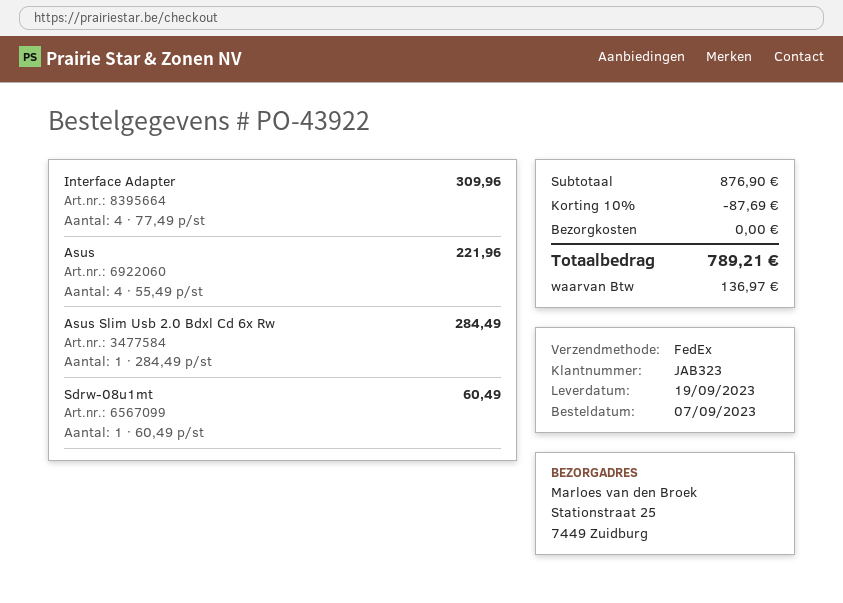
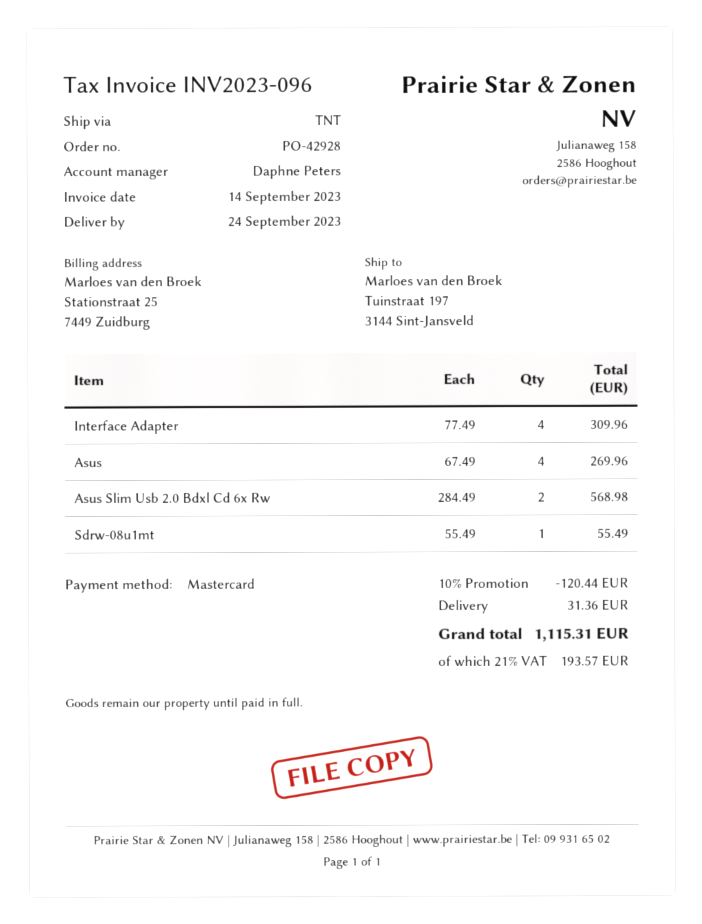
order number: PO-43922 -> PO-42928
delivery date: 2023-09-19 -> 2023-09-24
shipping method: FedEx -> TNT
ship to: Stationstraat 25, 7449 Zuidburg -> Tuinstraat 197, 3144 Sint-Jansveld
Asus: 4 x 55.49 = 221.96 -> 4 x 67.49 = 269.96
Asus Slim Usb 2.0 Bdxl Cd 6x Rw: 1 x 284.49 = 284.49 -> 2 x 284.49 = 568.98
Sdrw-08u1mt: 1 x 60.49 = 60.49 -> 1 x 55.49 = 55.49
discount: 10% = 87.69 -> 10% = 120.44
shipping: 0.00 -> 31.36
tax: 136.97 -> 193.57
total: 789.21 -> 1115.31

